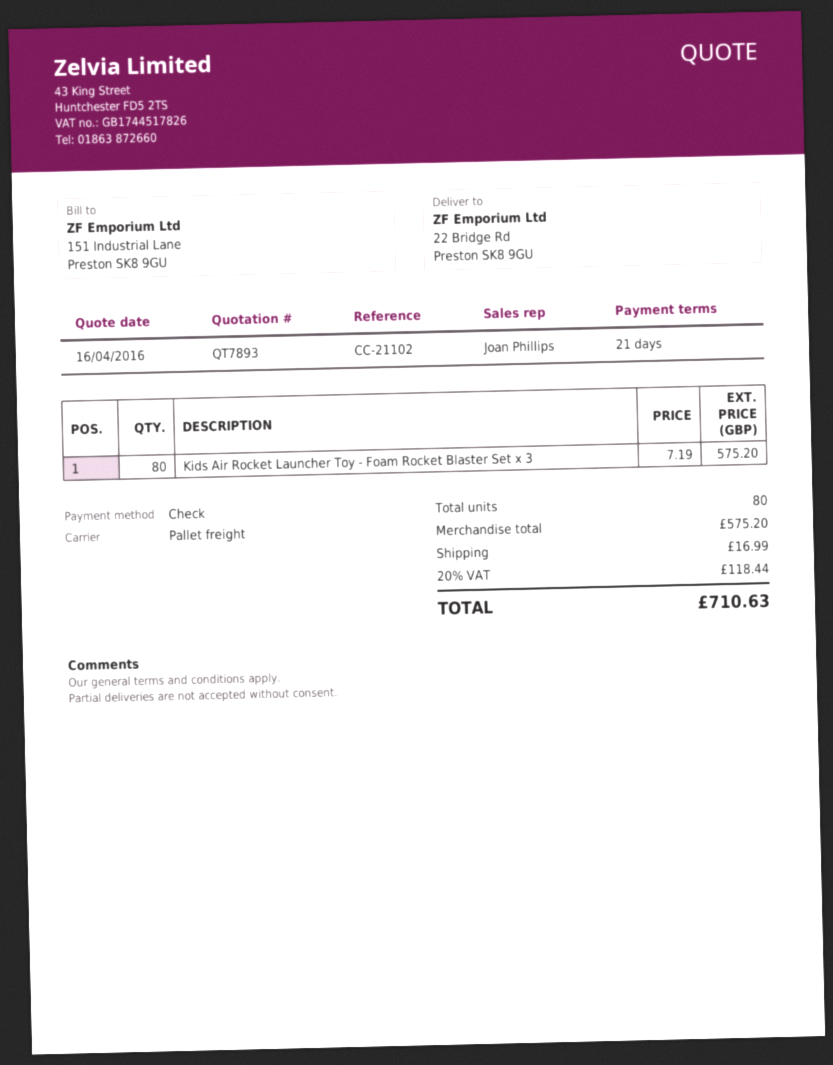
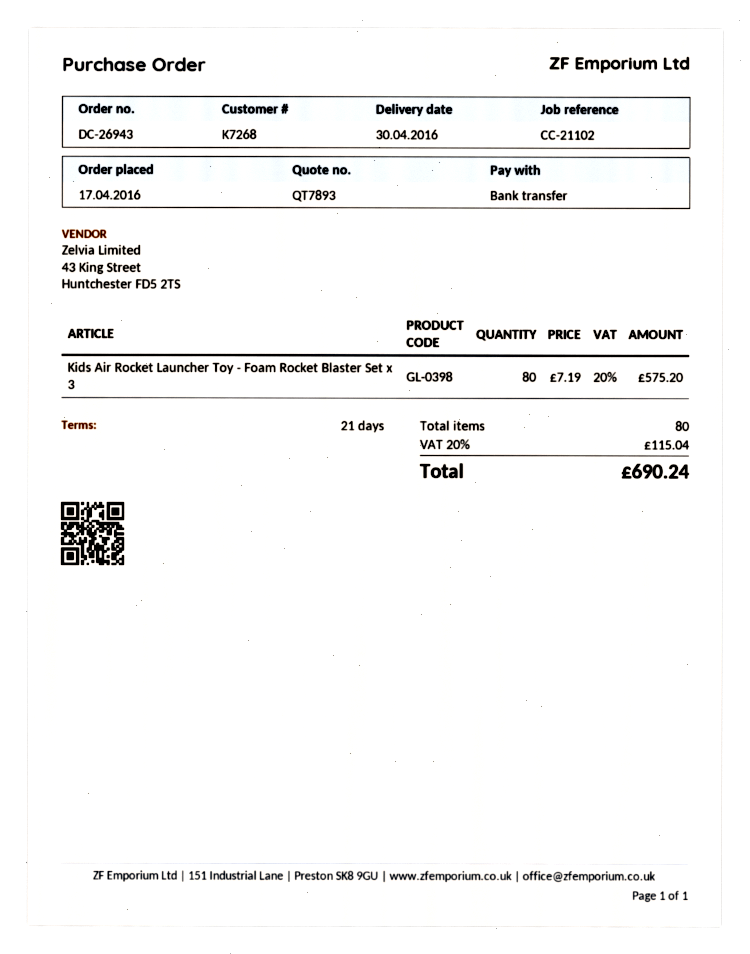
payment method: cheque -> bank transfer
shipping: 16.99 -> none
tax: 20% = 118.44 -> 20% = 115.04
total: 710.63 -> 690.24

